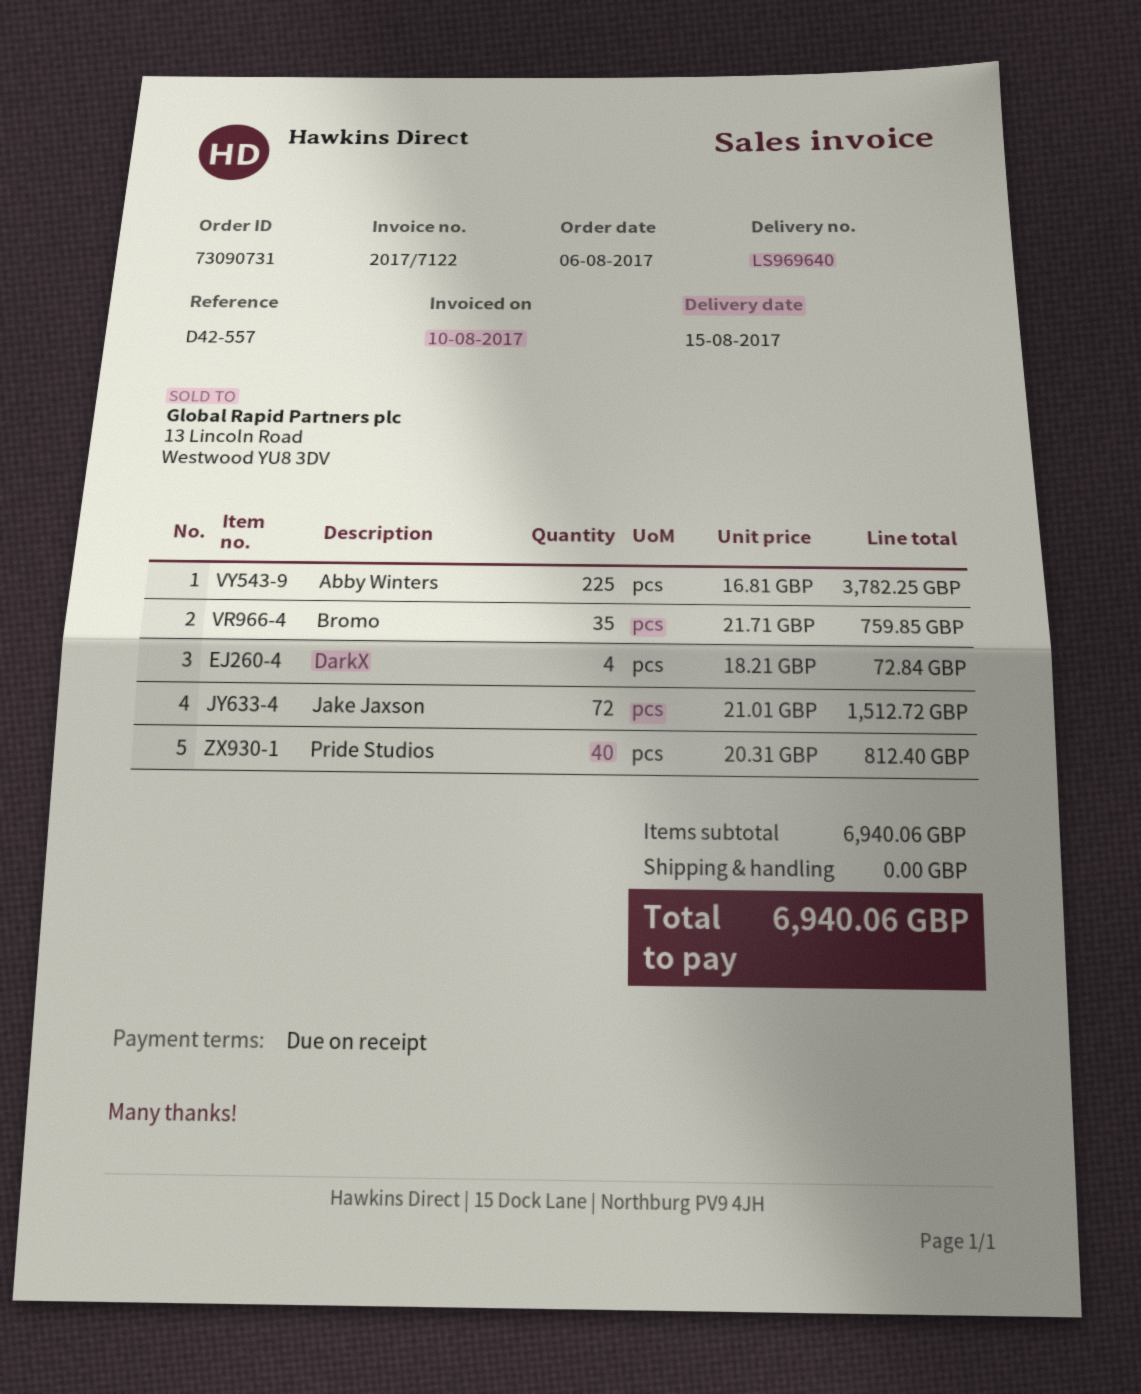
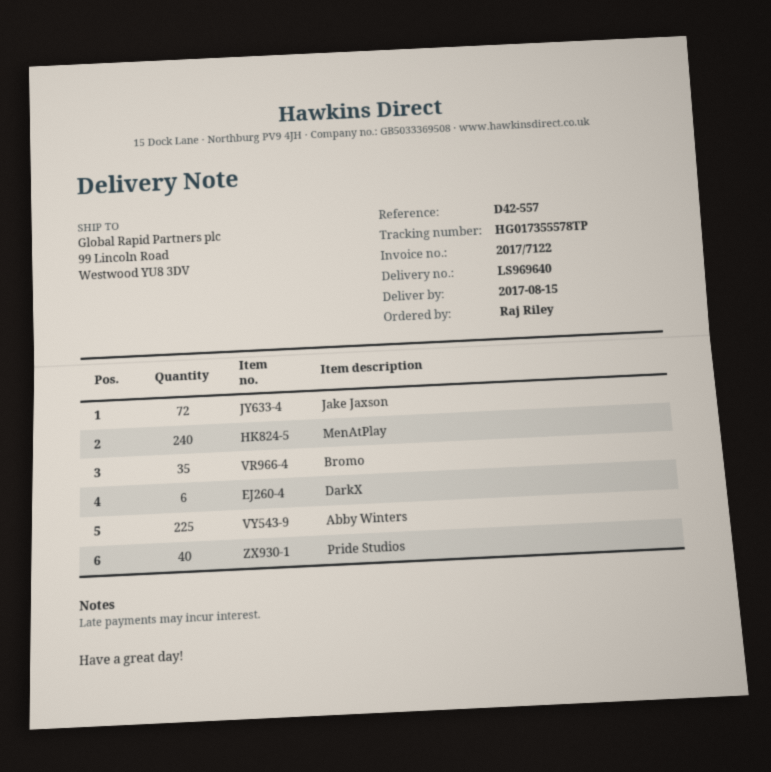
DarkX: 4 -> 6
MenAtPlay: none -> 240

